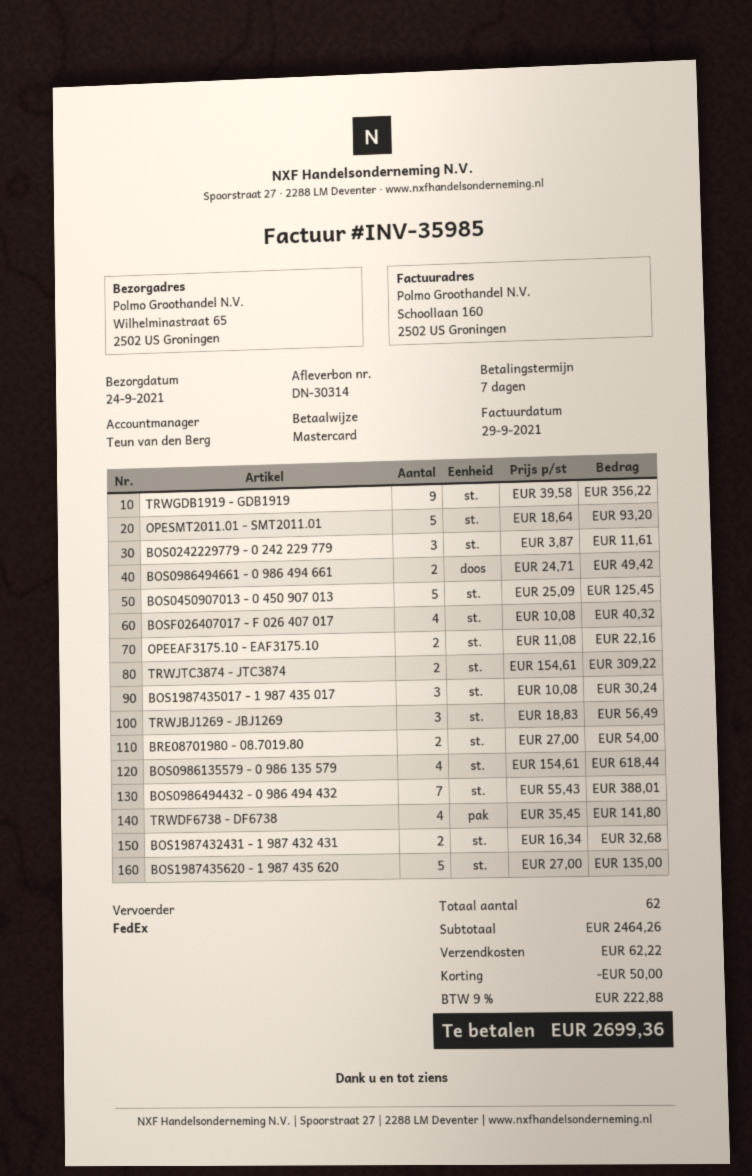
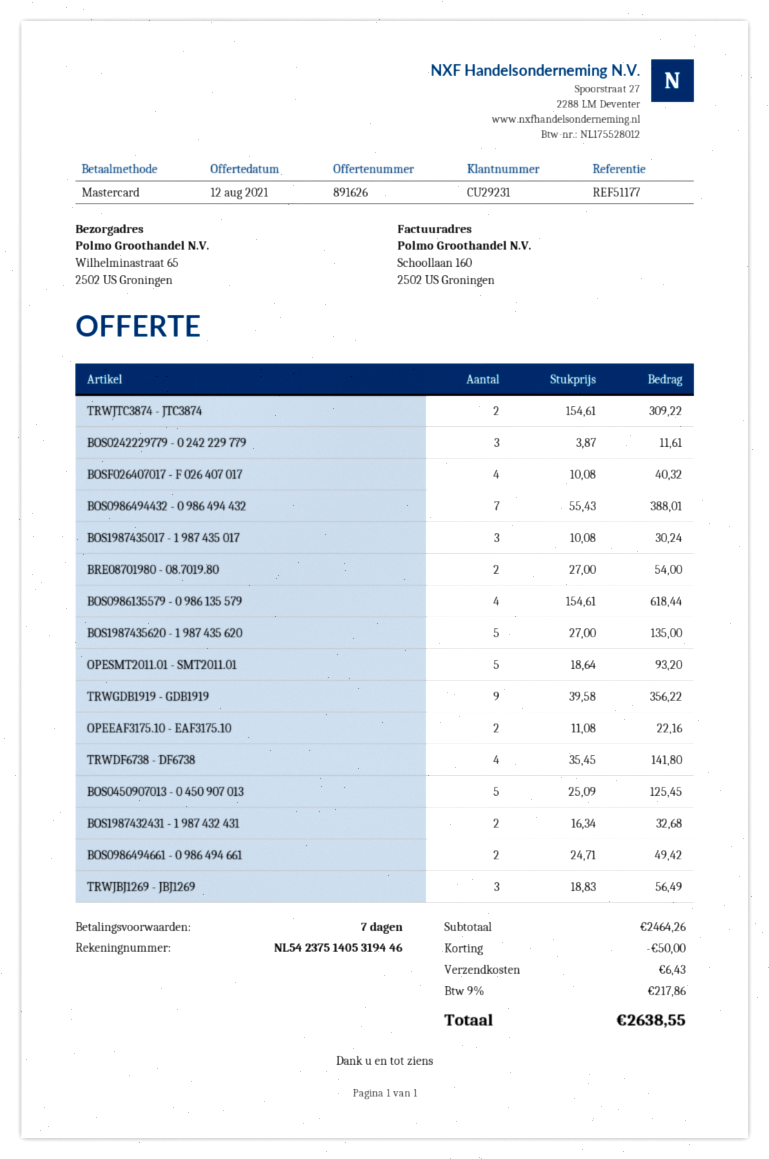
shipping: 62.22 -> 6.43
tax: 9% = 222.88 -> 9% = 217.86
total: 2699.36 -> 2638.55

